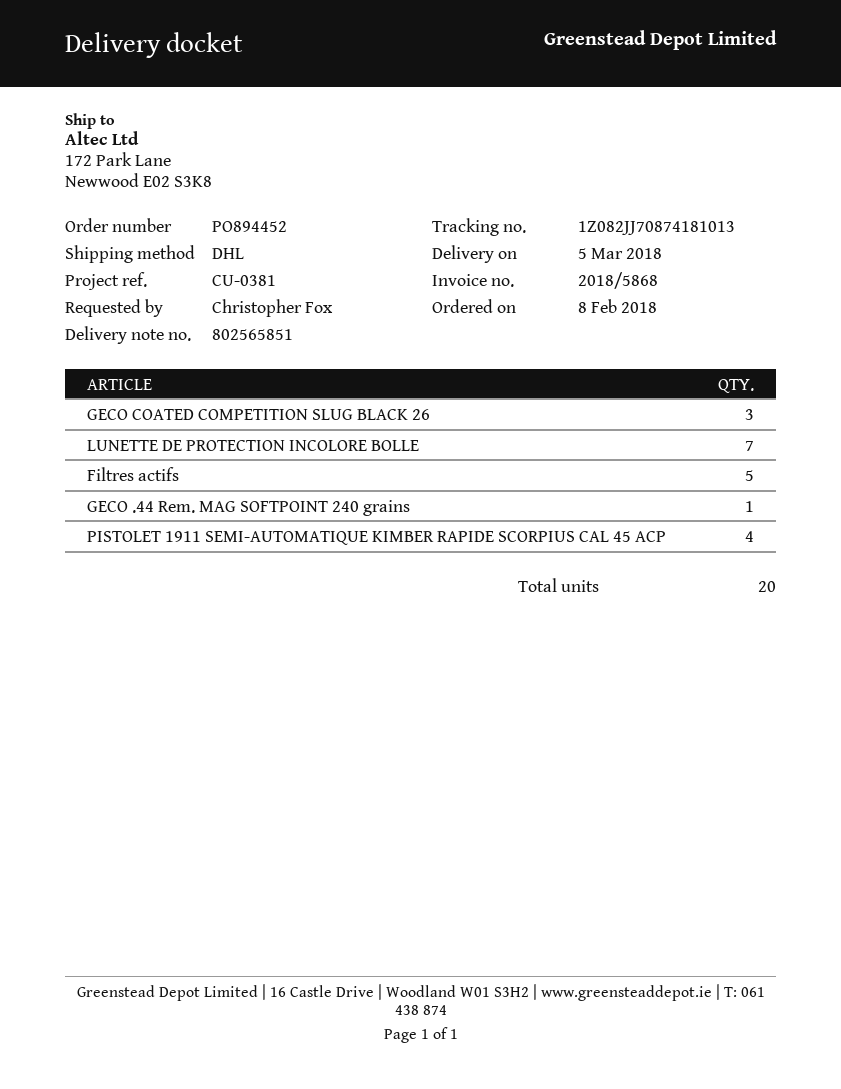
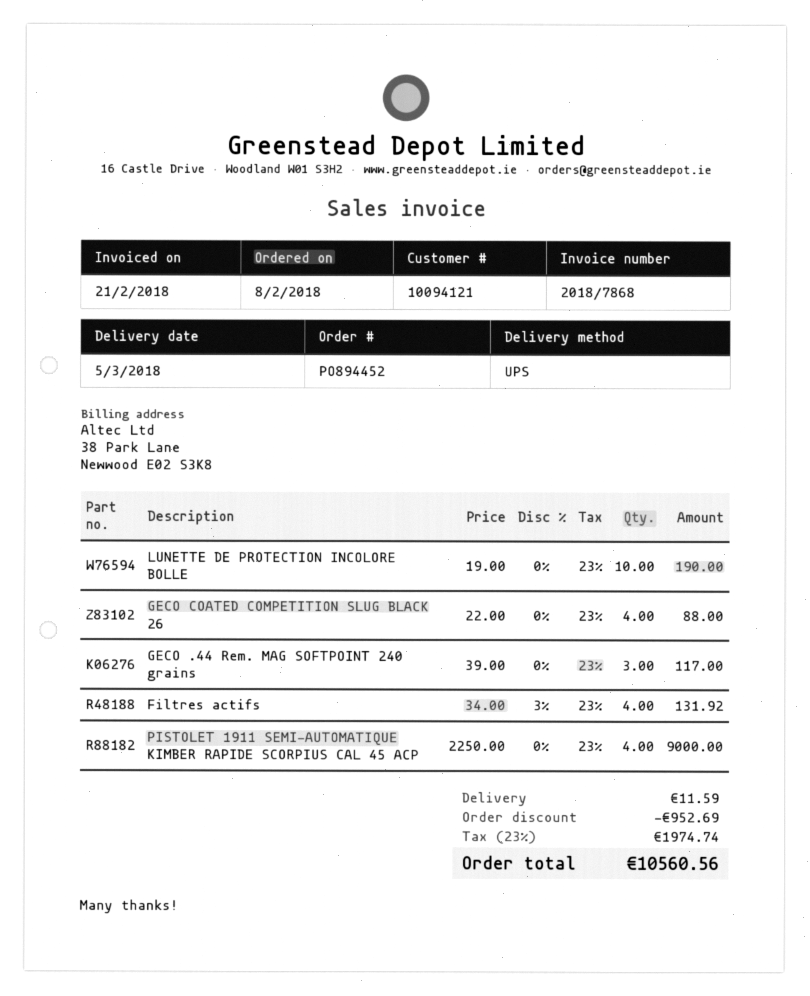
invoice number: 2018/5868 -> 2018/7868
shipping method: DHL -> UPS
GECO COATED COMPETITION SLUG BLACK 26: 3 -> 4
LUNETTE DE PROTECTION INCOLORE BOLLE: 7 -> 10
Filtres actifs: 5 -> 4
GECO .44 Rem. MAG SOFTPOINT 240 grains: 1 -> 3

